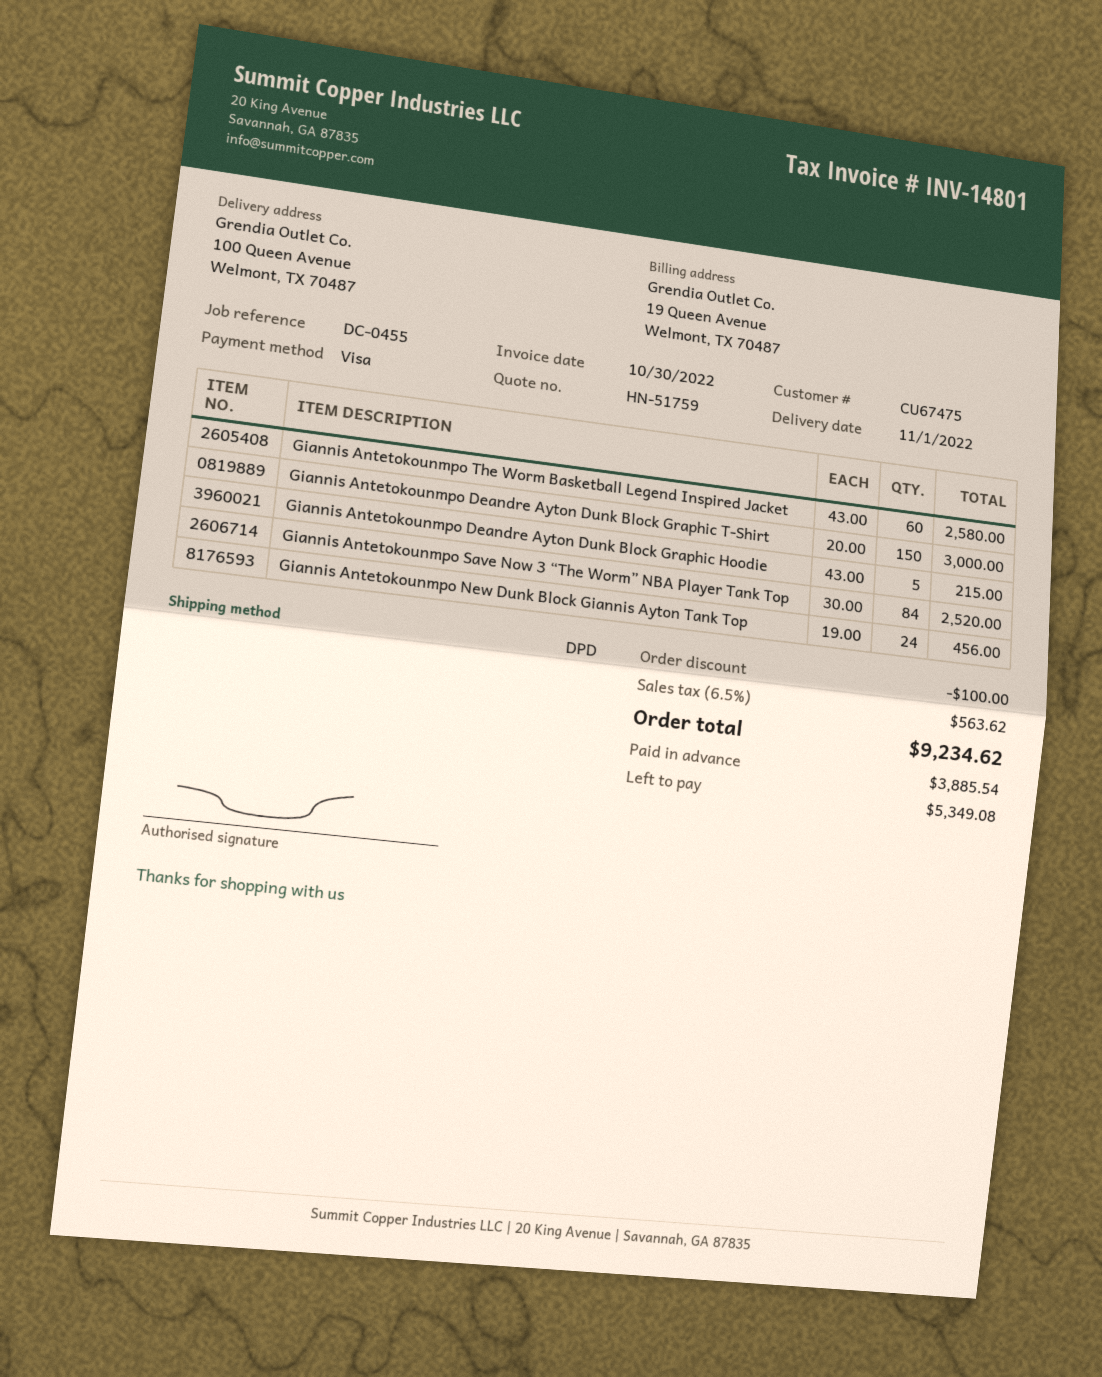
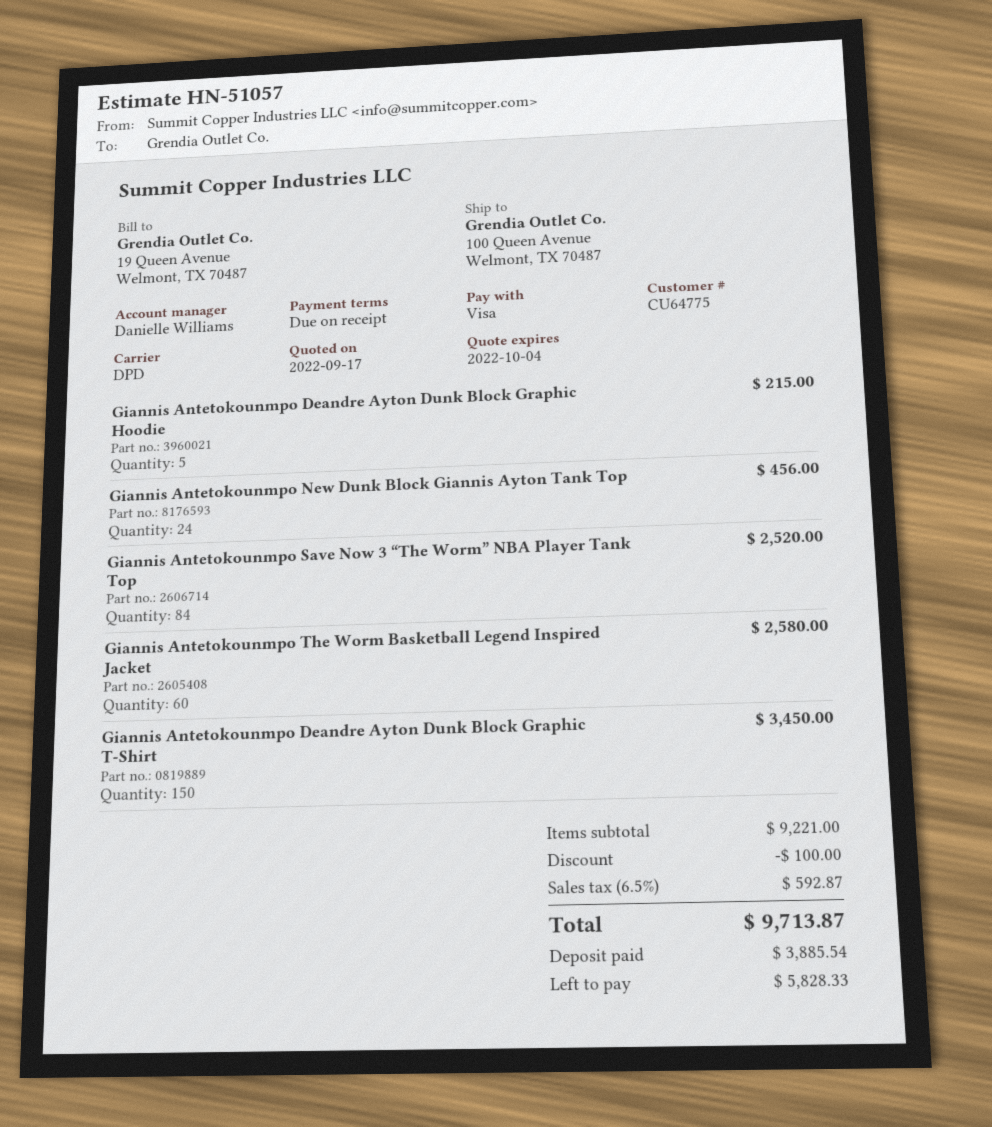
quote number: HN-51759 -> HN-51057
customer number: CU67475 -> CU64775
Giannis Antetokounmpo Deandre Ayton Dunk Block Graphic T-Shirt: 150 for 3000.00 -> 150 for 3450.00
tax: 6.5% = 563.62 -> 6.5% = 592.87
total: 9234.62 -> 9713.87
balance: 5349.08 -> 5828.33

